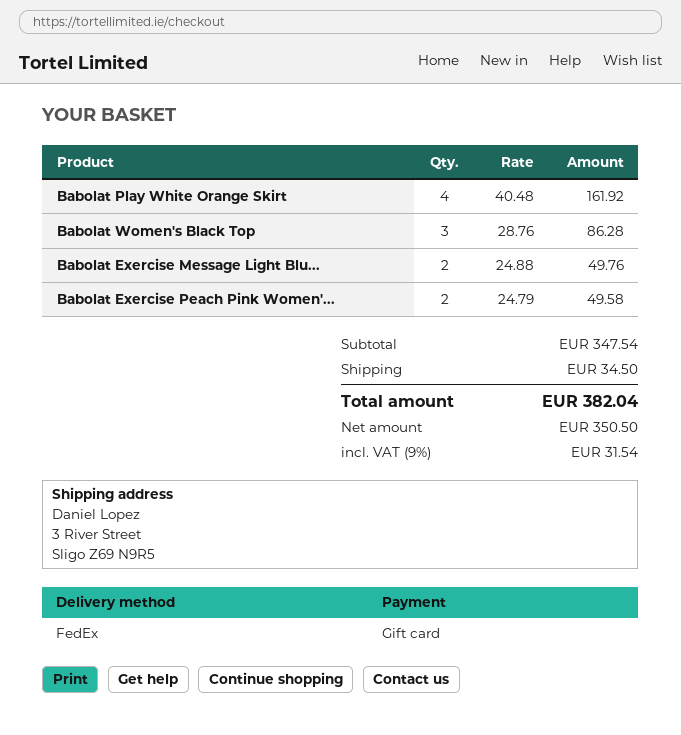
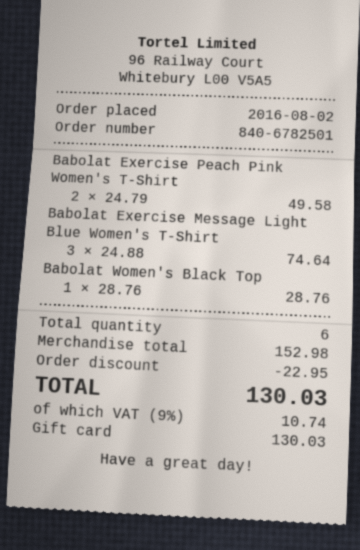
Babolat Play White Orange Skirt: 4 x 40.48 = 161.92 -> none
Babolat Women's Black Top: 3 x 28.76 = 86.28 -> 1 x 28.76 = 28.76
Babolat Exercise Message Light Blu...: 2 x 24.88 = 49.76 -> 3 x 24.88 = 74.64
subtotal: 347.54 -> 152.98
discount: none -> 22.95
shipping: 34.50 -> none
tax: 9% = 31.54 -> 9% = 10.74
total: 382.04 -> 130.03

